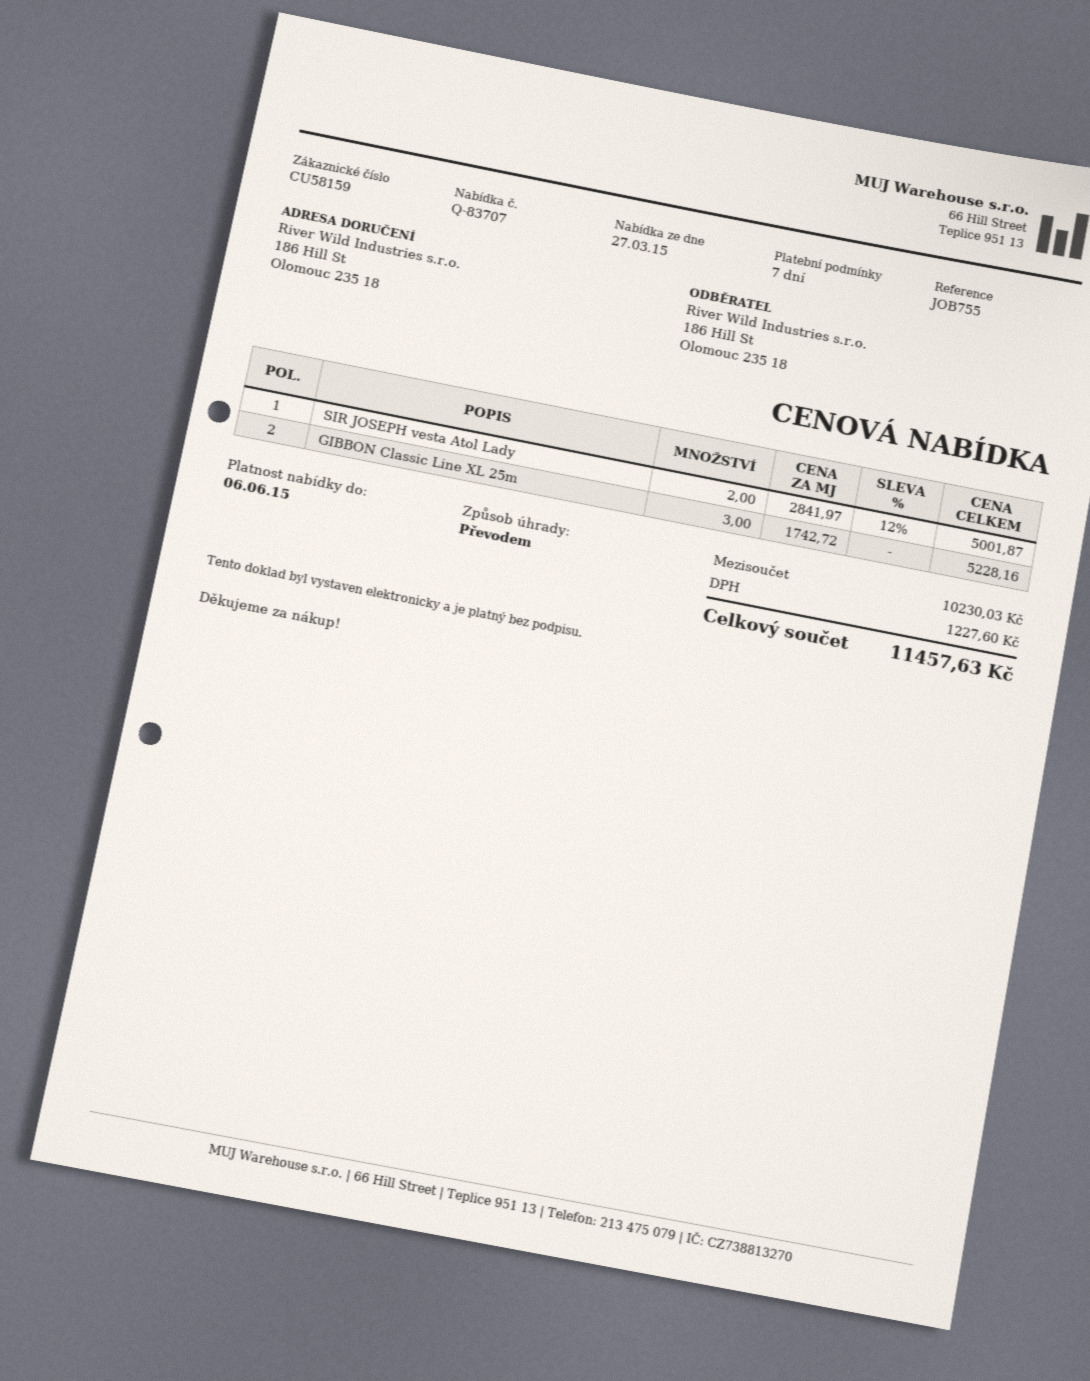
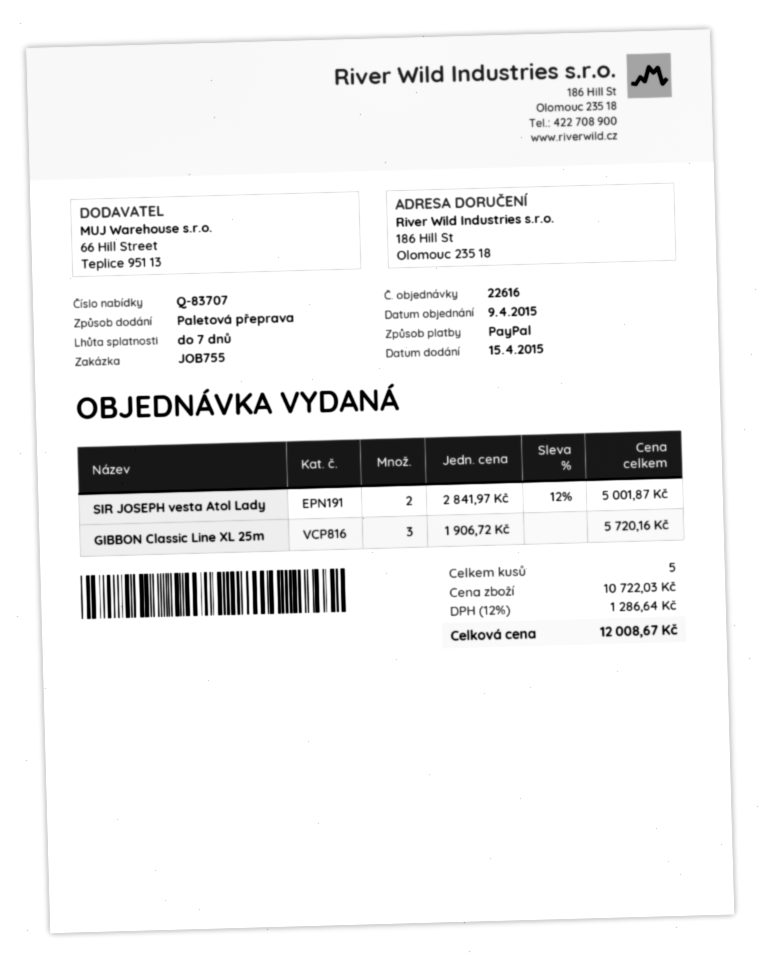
payment method: bank transfer -> PayPal
GIBBON Classic Line XL 25m: 3 x 1742.72 = 5228.16 -> 3 x 1906.72 = 5720.16
subtotal: 10230.03 -> 10722.03
tax: 1227.60 -> 1286.64
total: 11457.63 -> 12008.67

